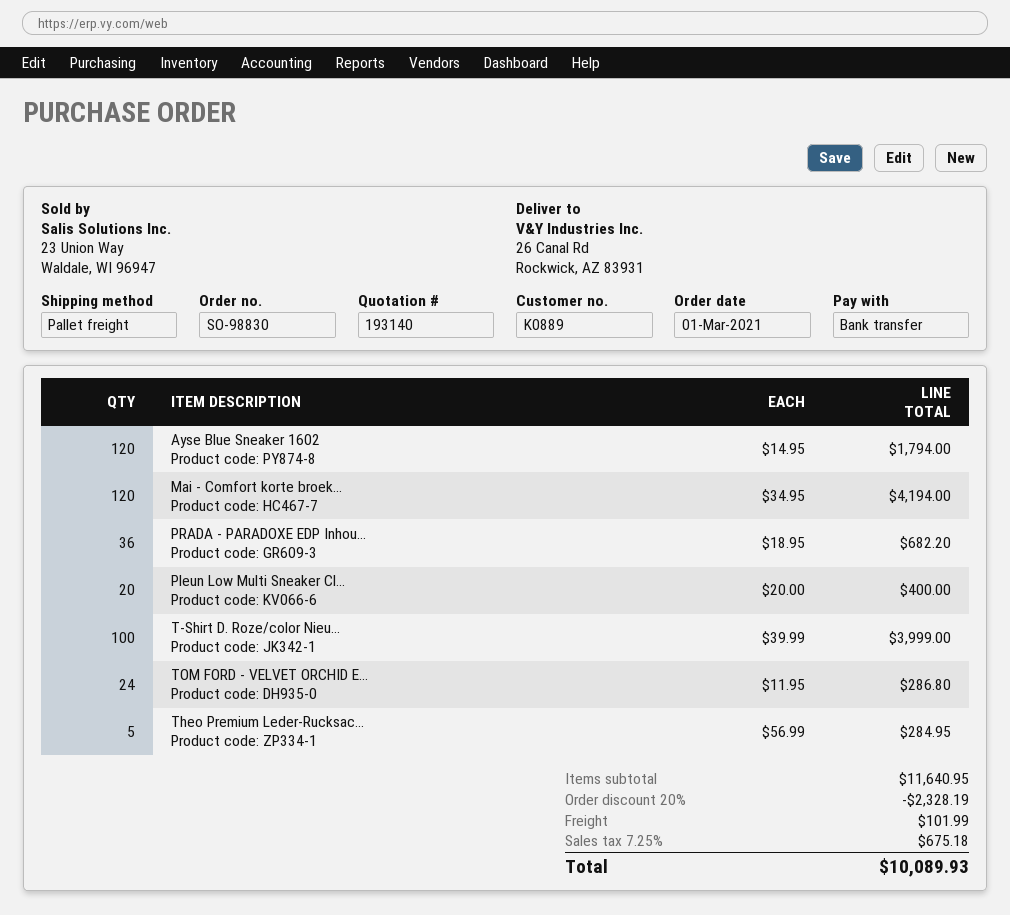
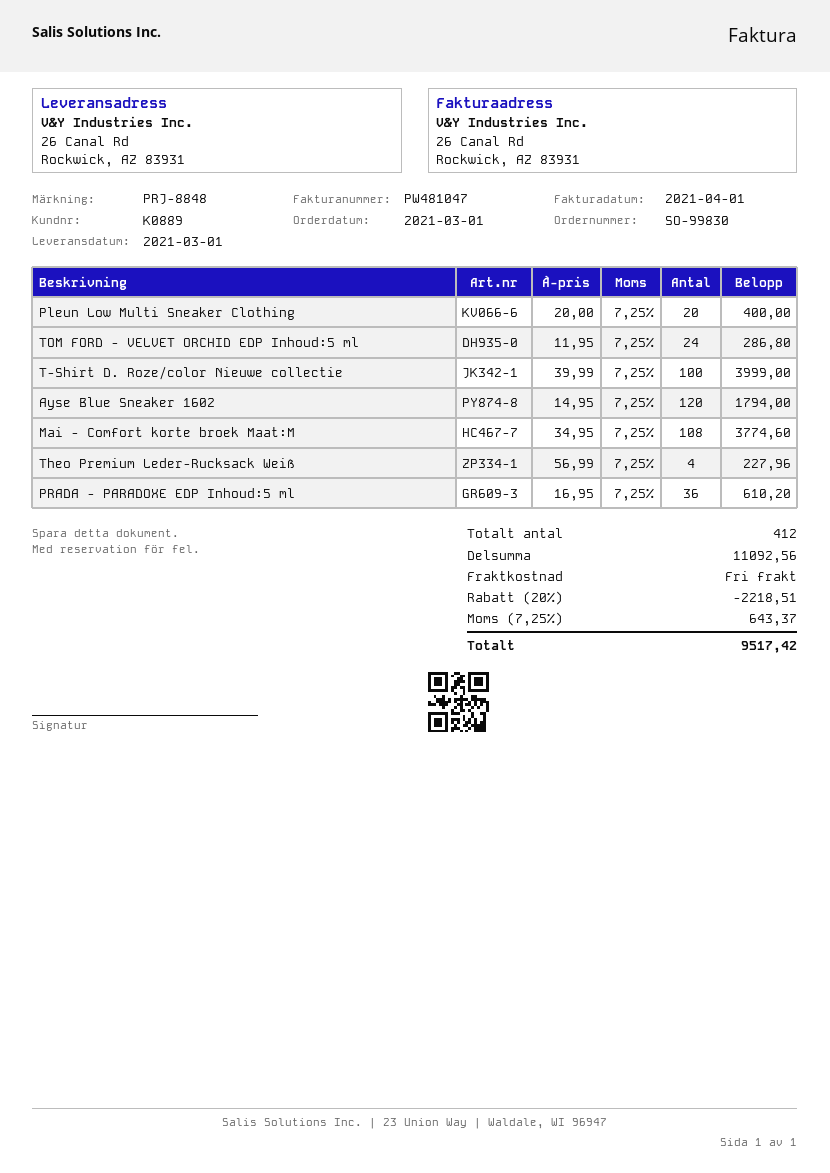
order number: SO-98830 -> SO-99830
Mai - Comfort korte broek...: 120 x 34.95 = 4194.00 -> 108 x 34.95 = 3774.60
PRADA - PARADOXE EDP Inhou...: 36 x 18.95 = 682.20 -> 36 x 16.95 = 610.20
Theo Premium Leder-Rucksac...: 5 x 56.99 = 284.95 -> 4 x 56.99 = 227.96
subtotal: 11640.95 -> 11092.56
discount: 20% = 2328.19 -> 20% = 2218.51
shipping: 101.99 -> 0.00
tax: 7.25% = 675.18 -> 7.25% = 643.37
total: 10089.93 -> 9517.42

